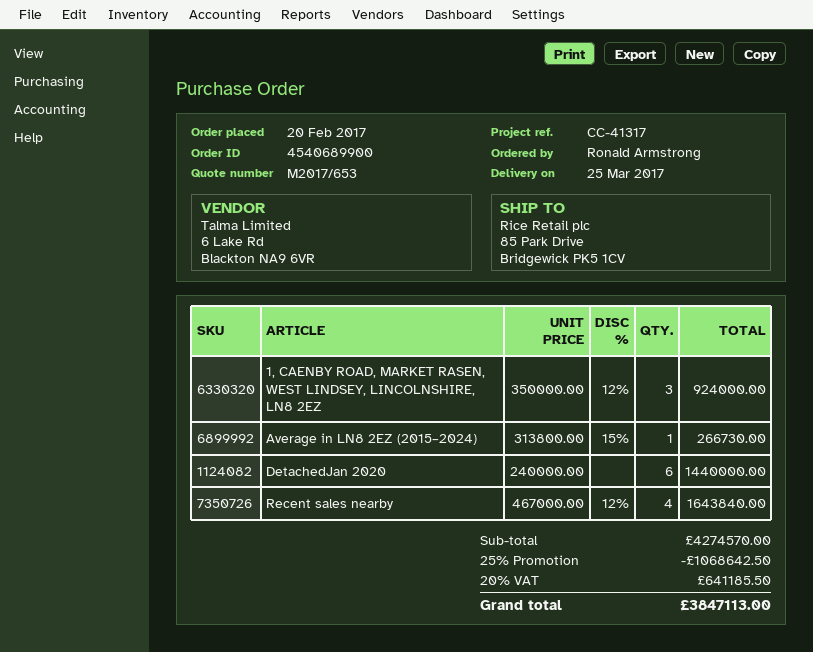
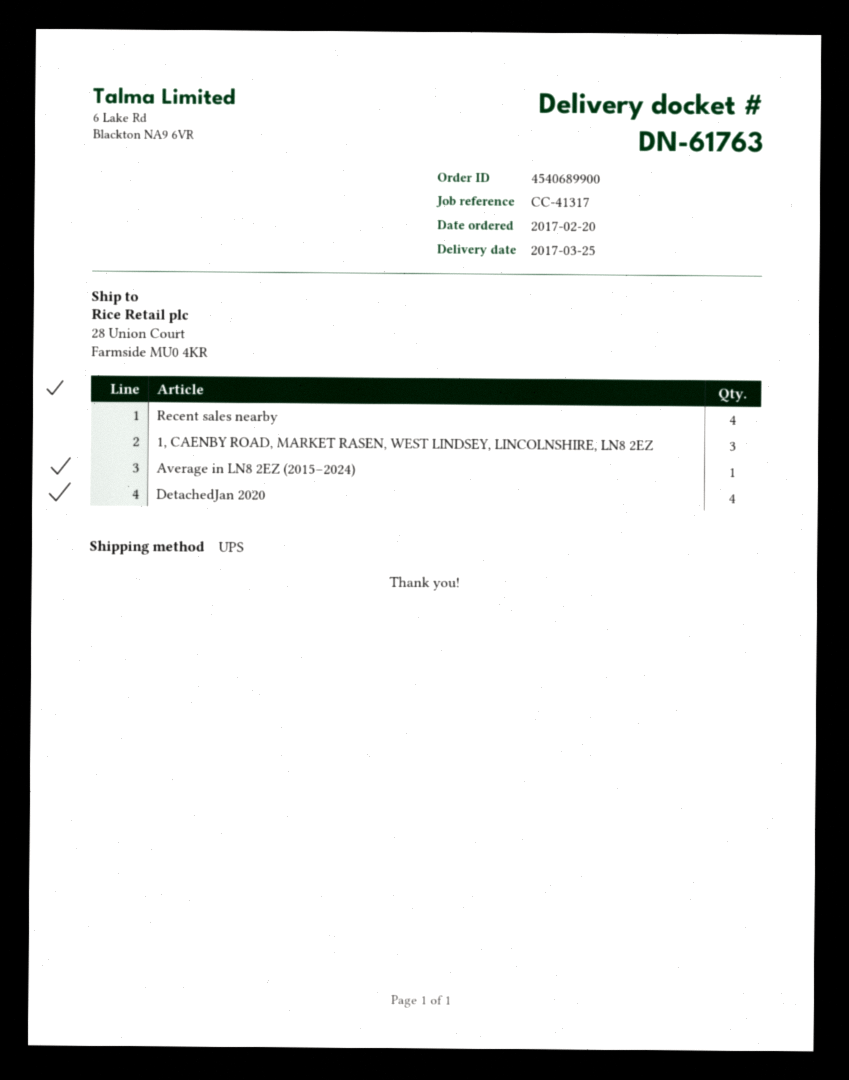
ship to: 85 Park Drive, Bridgewick PK5 1CV -> 28 Union Court, Farmside MU0 4KR
DetachedJan 2020: 6 -> 4

